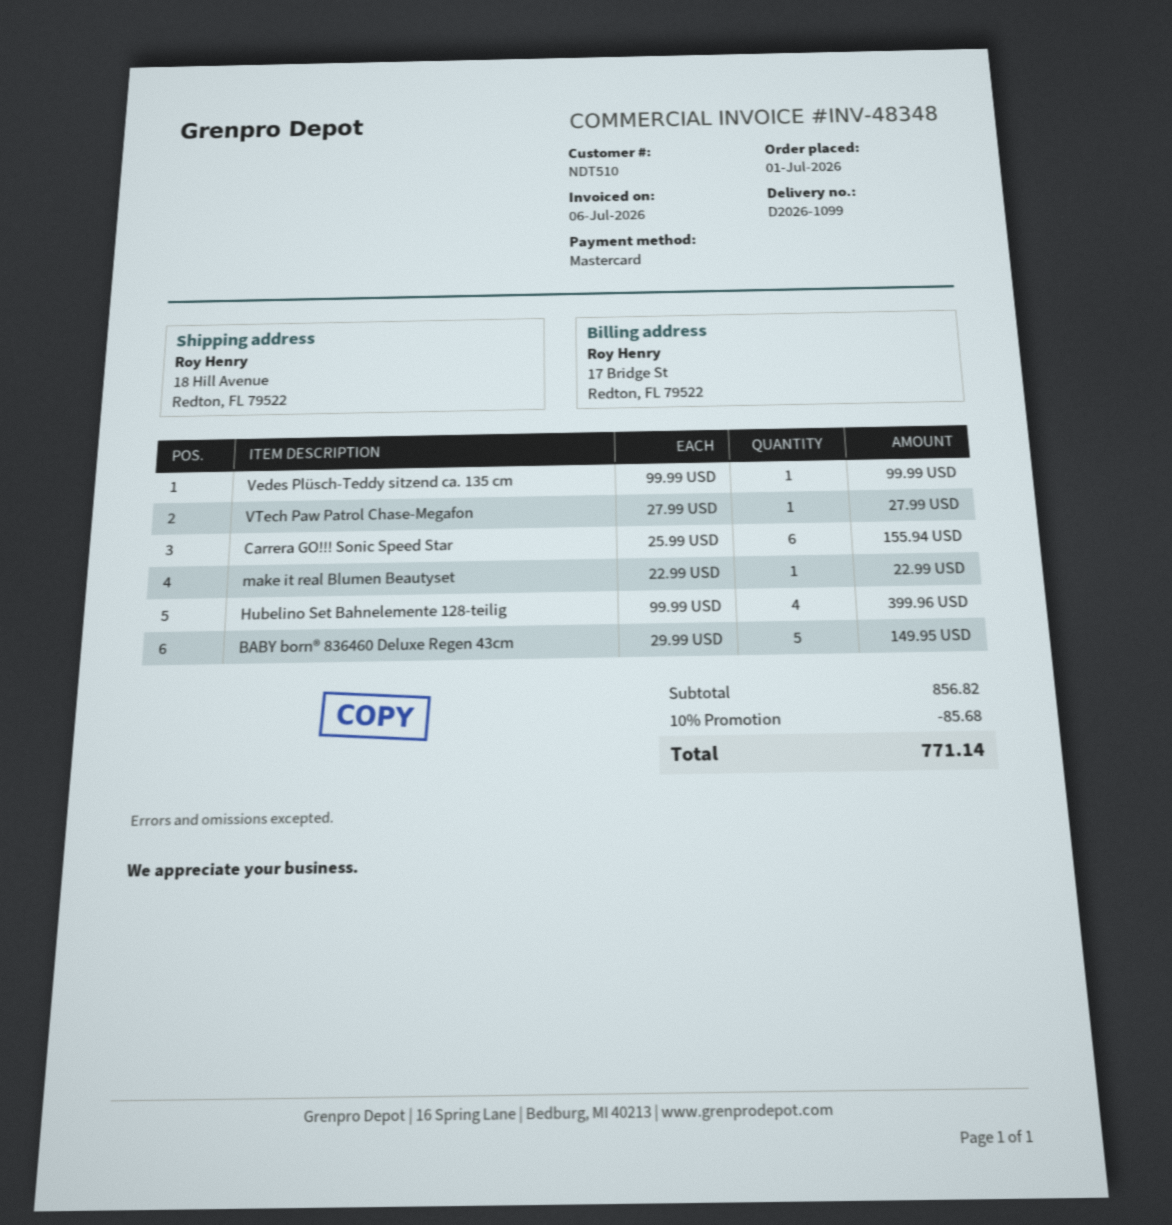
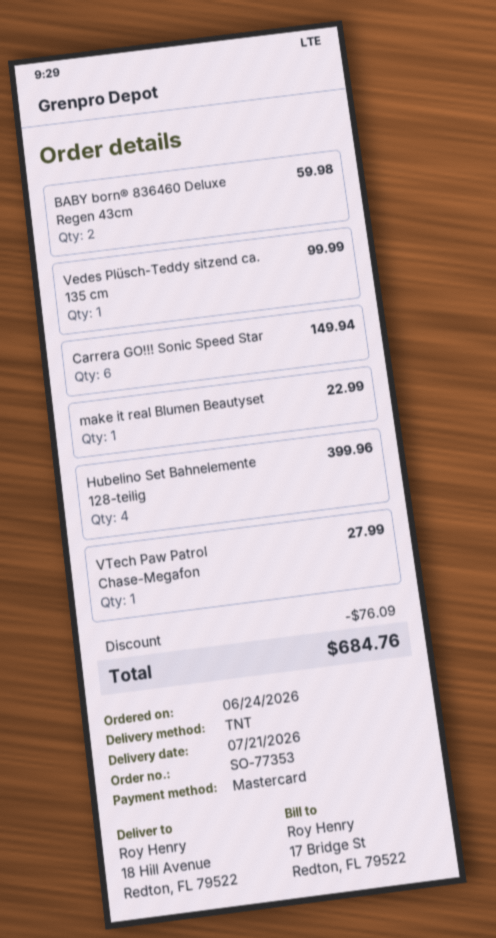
order date: 2026-07-01 -> 2026-06-24
Carrera GO!!! Sonic Speed Star: 6 for 155.94 -> 6 for 149.94
BABY born® 836460 Deluxe Regen 43cm: 5 for 149.95 -> 2 for 59.98
discount: 85.68 -> 76.09
total: 771.14 -> 684.76

